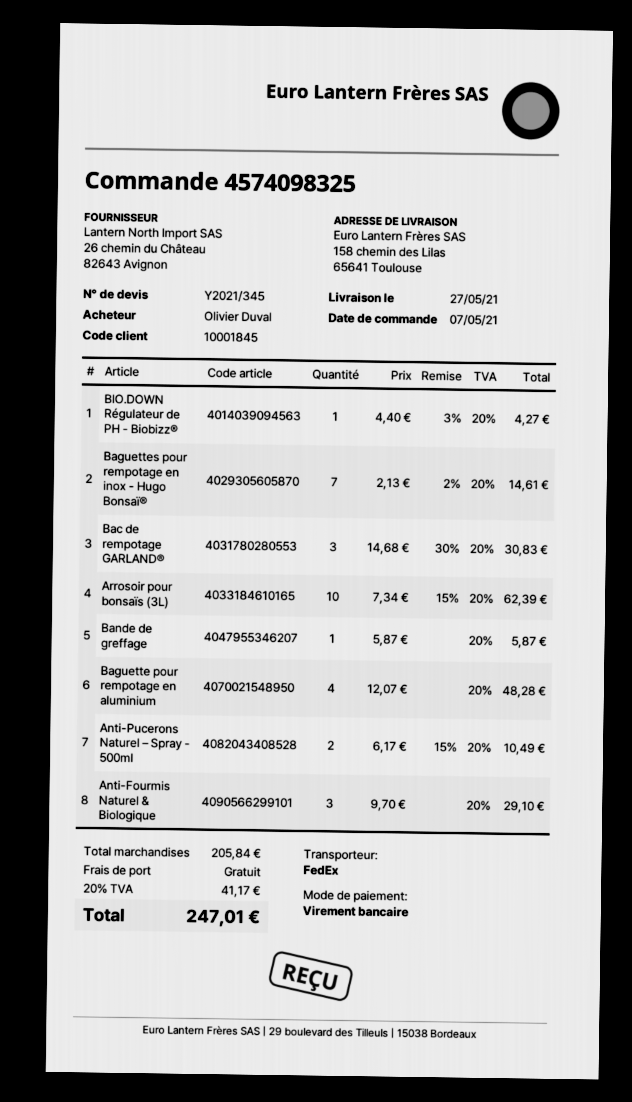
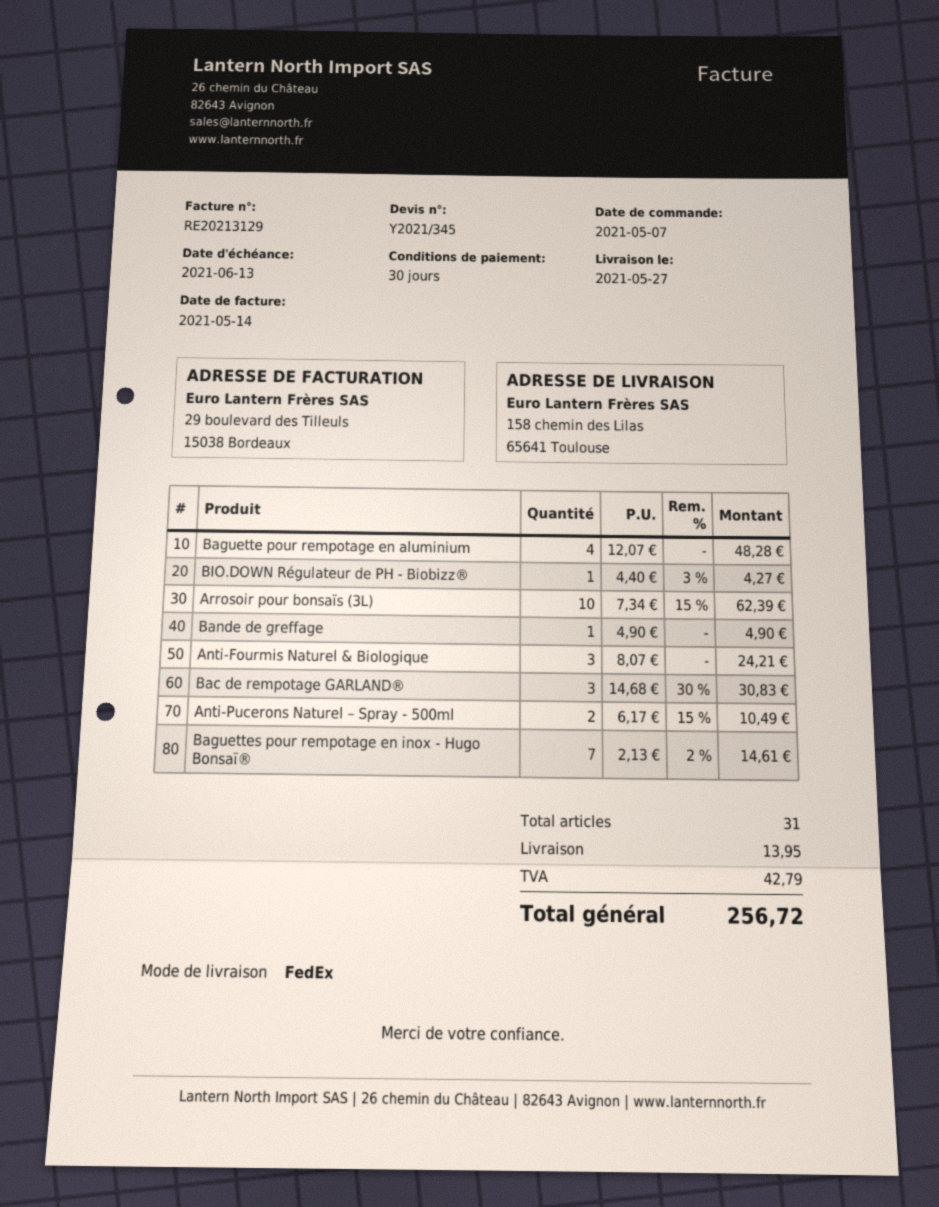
Bande de greffage: 1 x 5.87 = 5.87 -> 1 x 4.90 = 4.90
Anti-Fourmis Naturel & Biologique: 3 x 9.70 = 29.10 -> 3 x 8.07 = 24.21
shipping: 0.00 -> 13.95
tax: 41.17 -> 42.79
total: 247.01 -> 256.72

